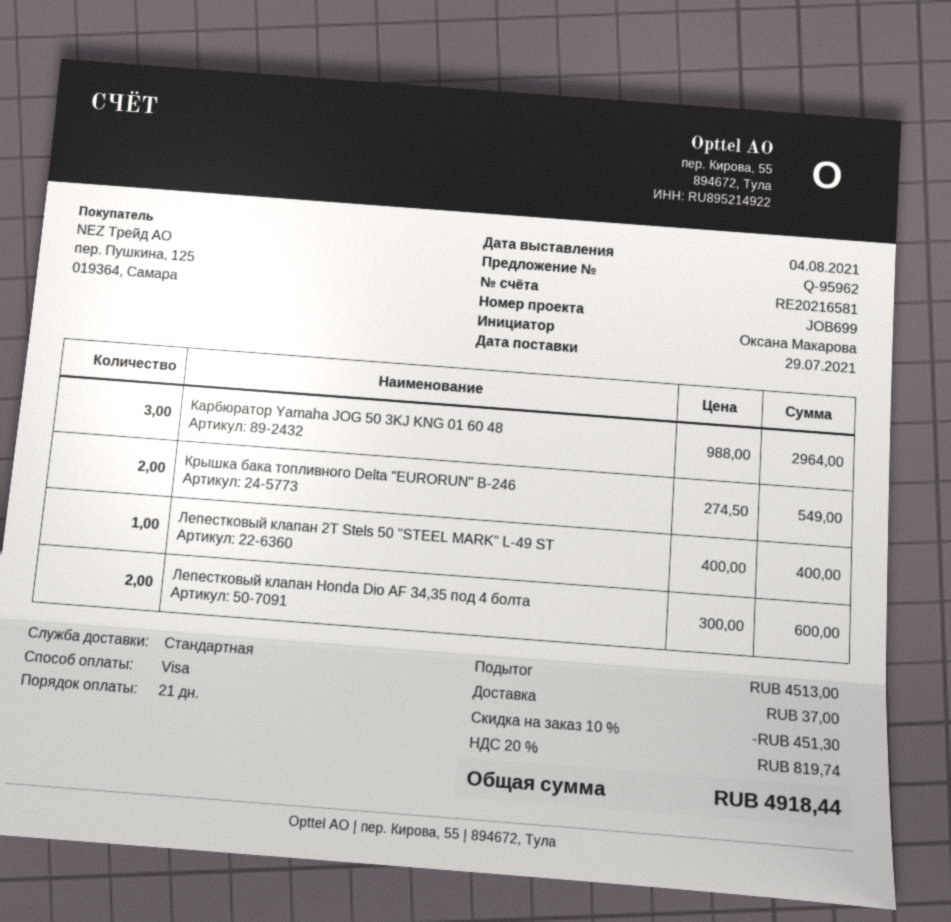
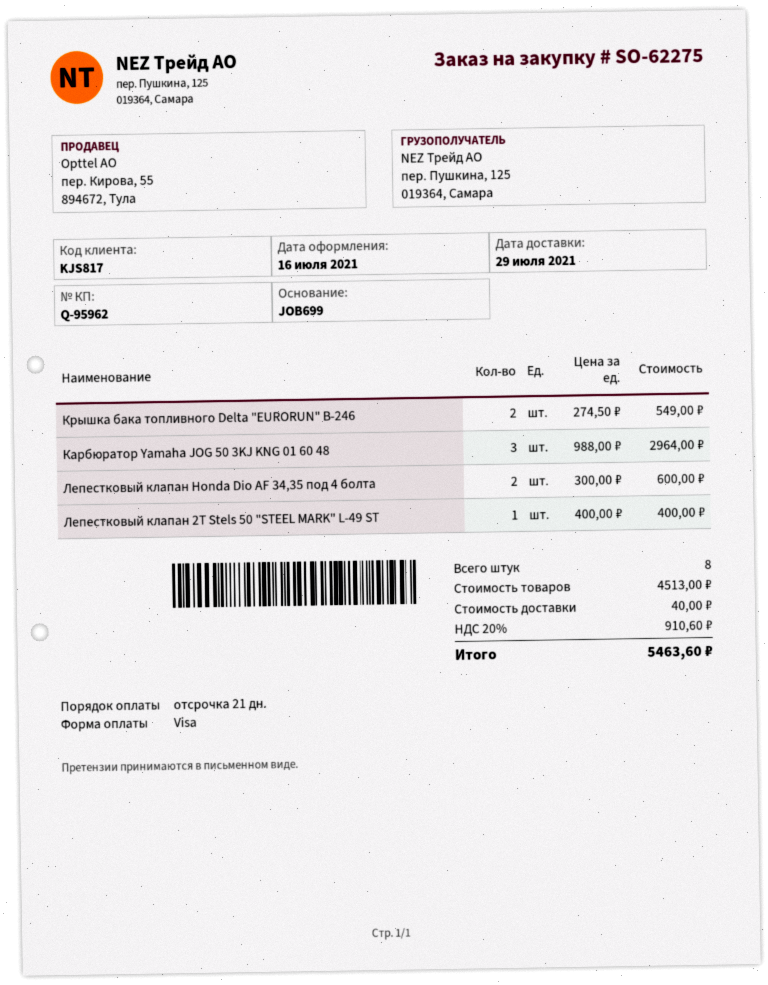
discount: 10% = 451.30 -> none
shipping: 37.00 -> 40.00
tax: 20% = 819.74 -> 20% = 910.60
total: 4918.44 -> 5463.60

